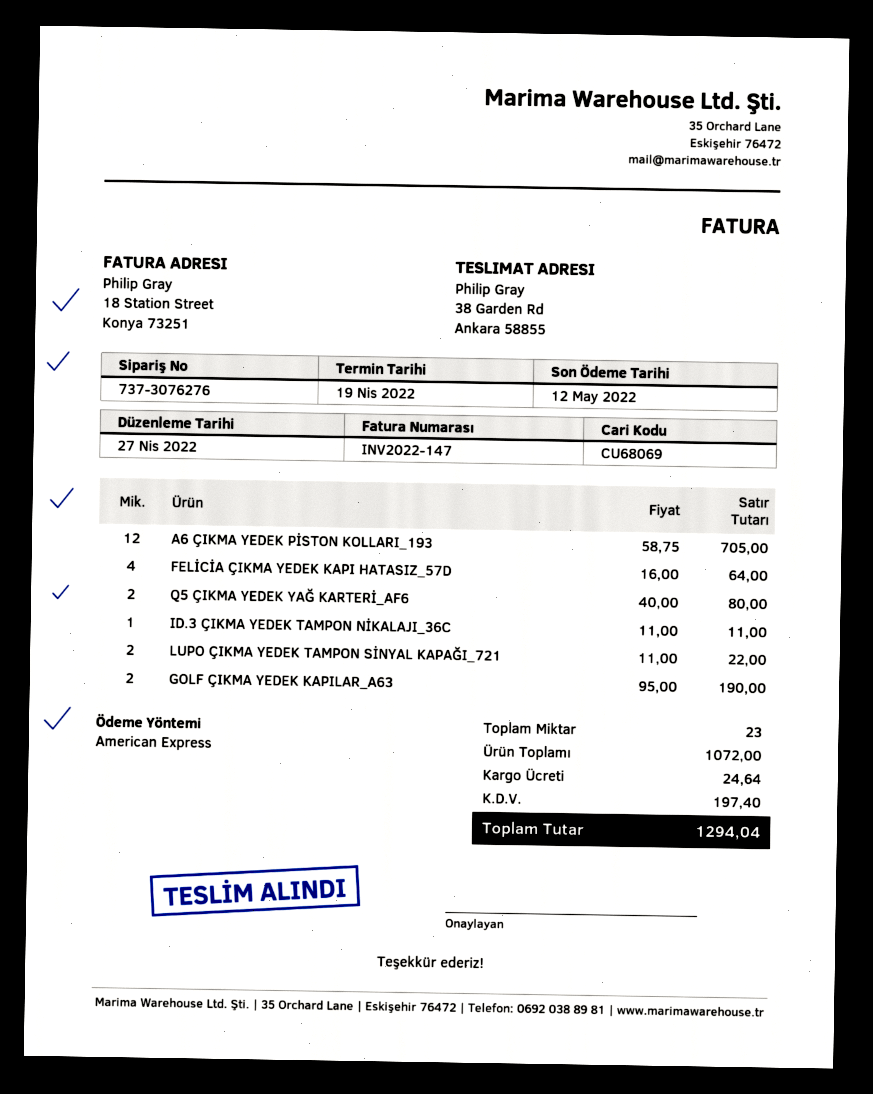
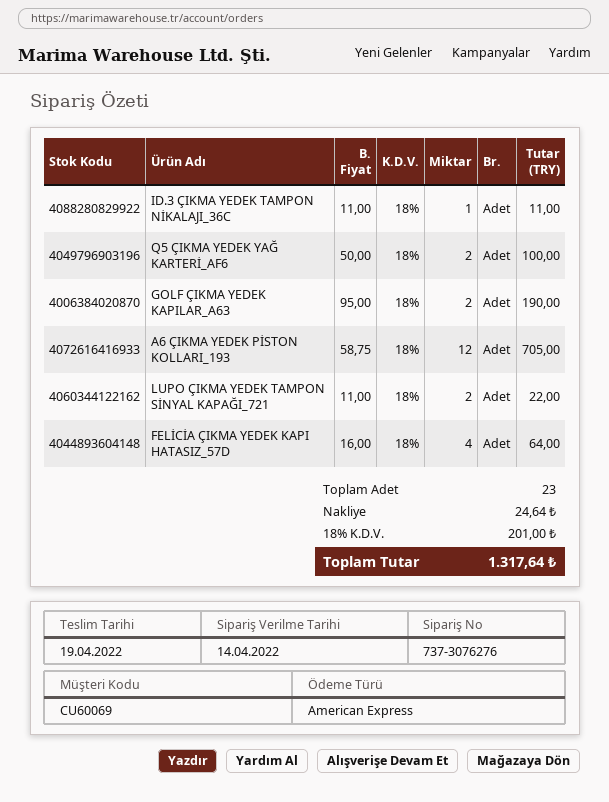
customer number: CU68069 -> CU60069
Q5 ÇIKMA YEDEK YAĞ KARTERİ_AF6: 2 x 40.00 = 80.00 -> 2 x 50.00 = 100.00
tax: 197.40 -> 201.00
total: 1294.04 -> 1317.64

